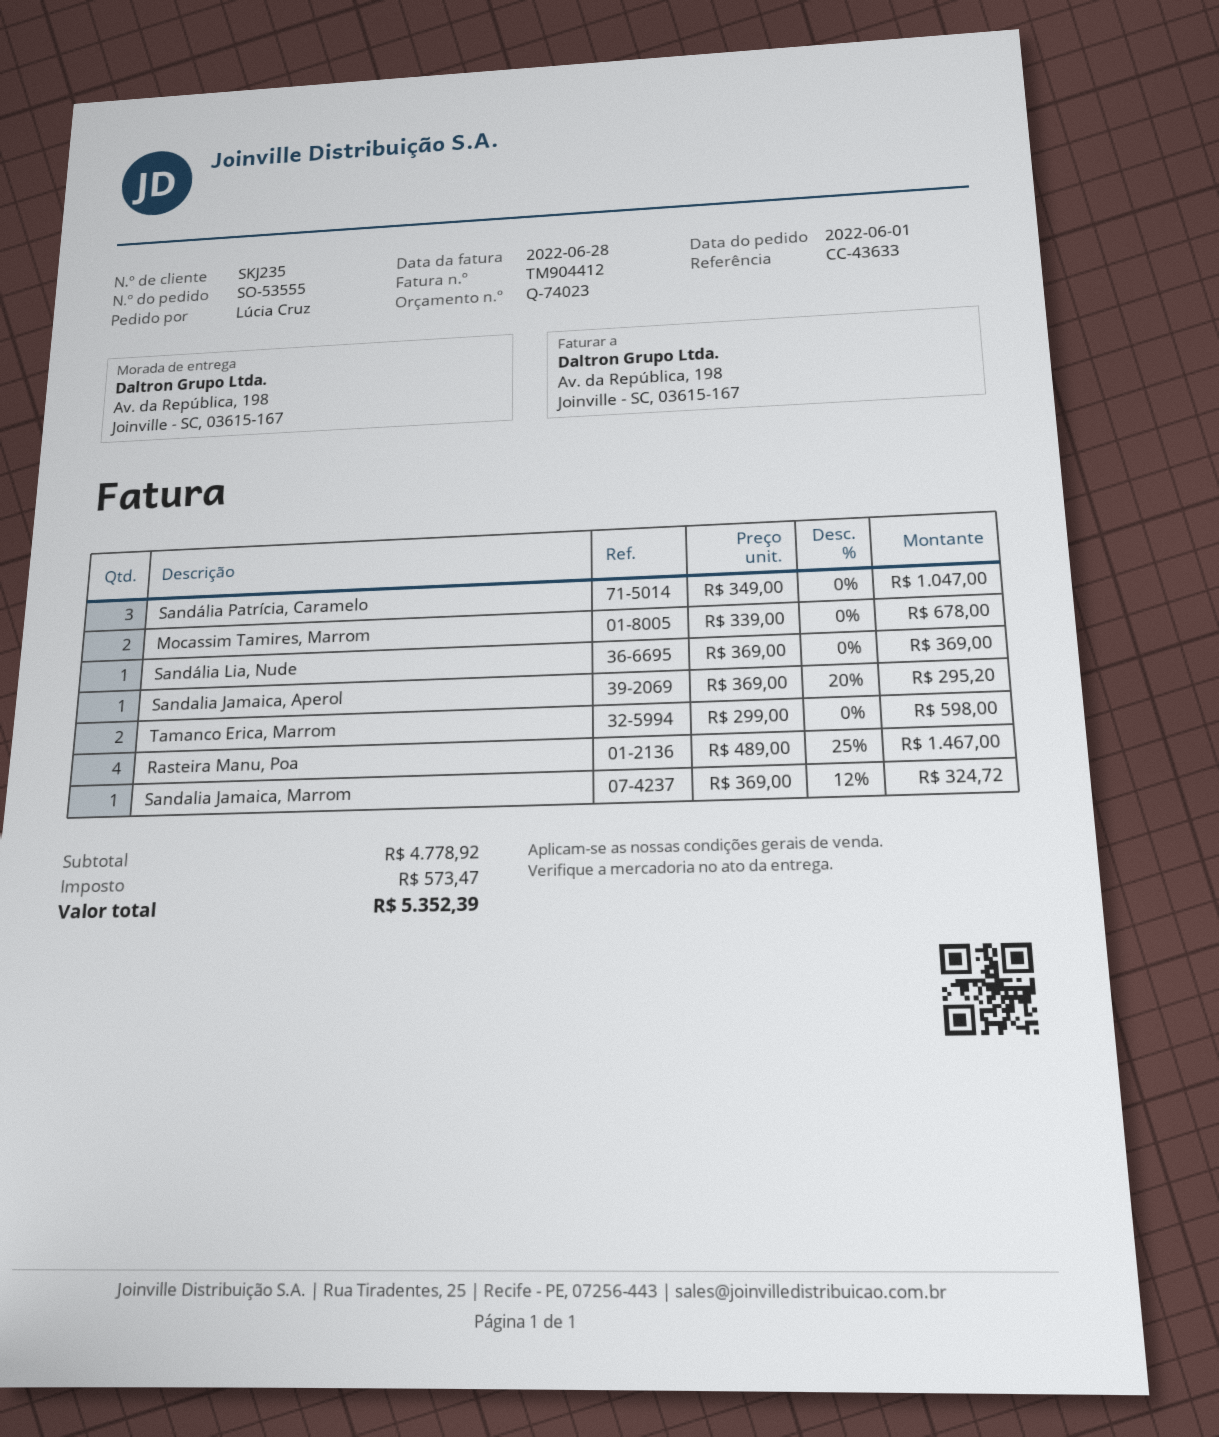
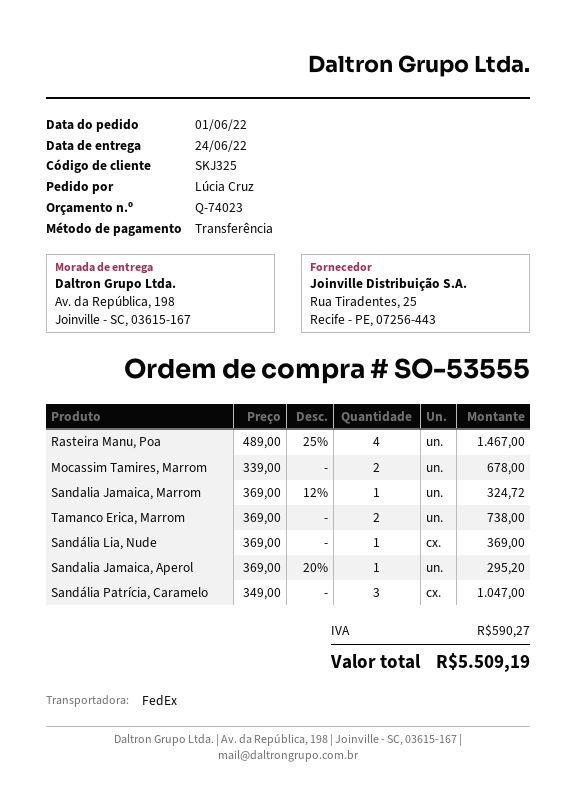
customer number: SKJ235 -> SKJ325
Tamanco Erica, Marrom: 2 x 299.00 = 598.00 -> 2 x 369.00 = 738.00
tax: 573.47 -> 590.27
total: 5352.39 -> 5509.19

